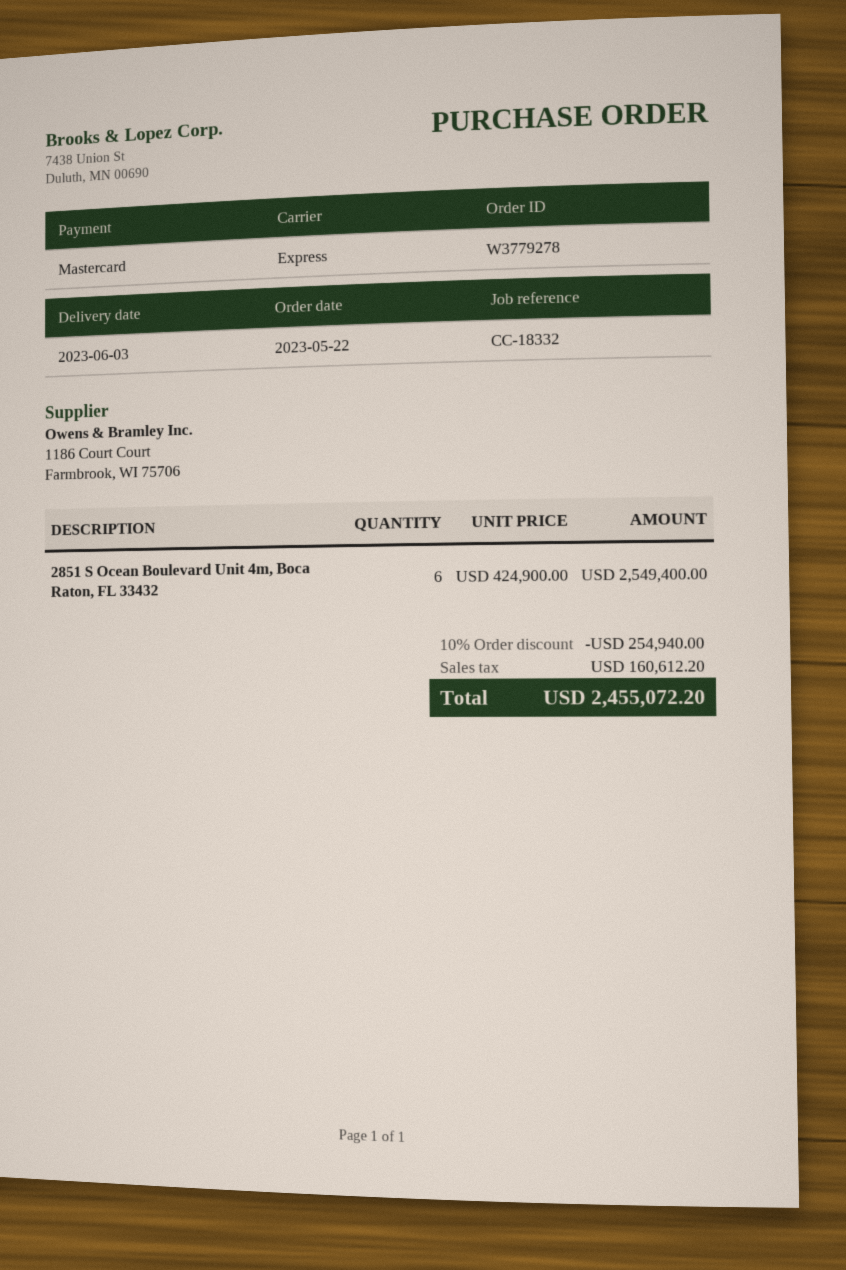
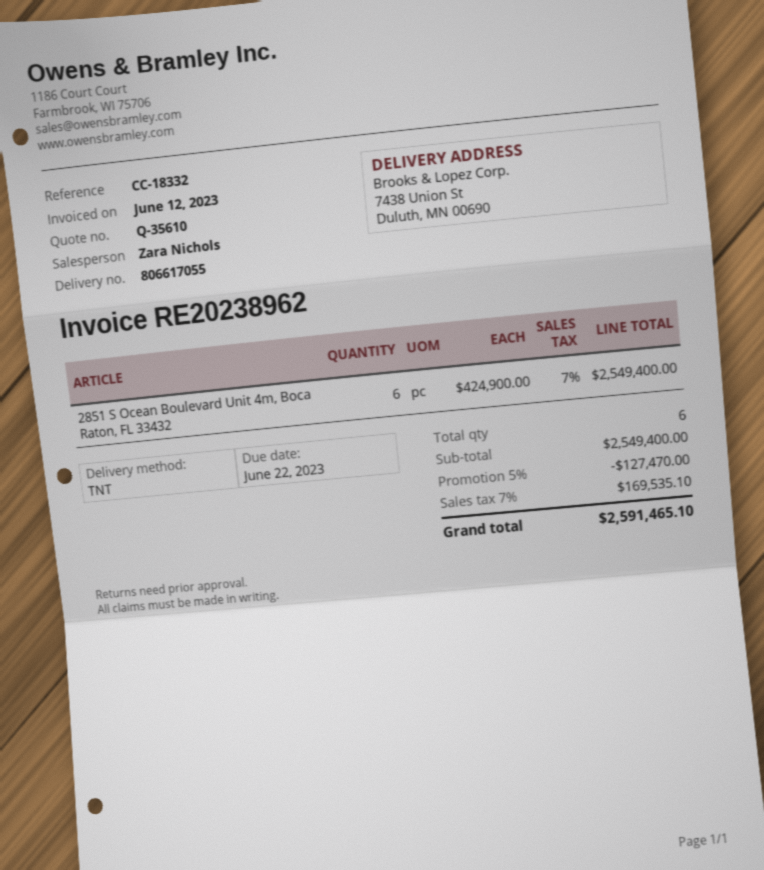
shipping method: express -> TNT
discount: 10% = 254940.00 -> 5% = 127470.00
tax: 160612.20 -> 169535.10
total: 2455072.20 -> 2591465.10

